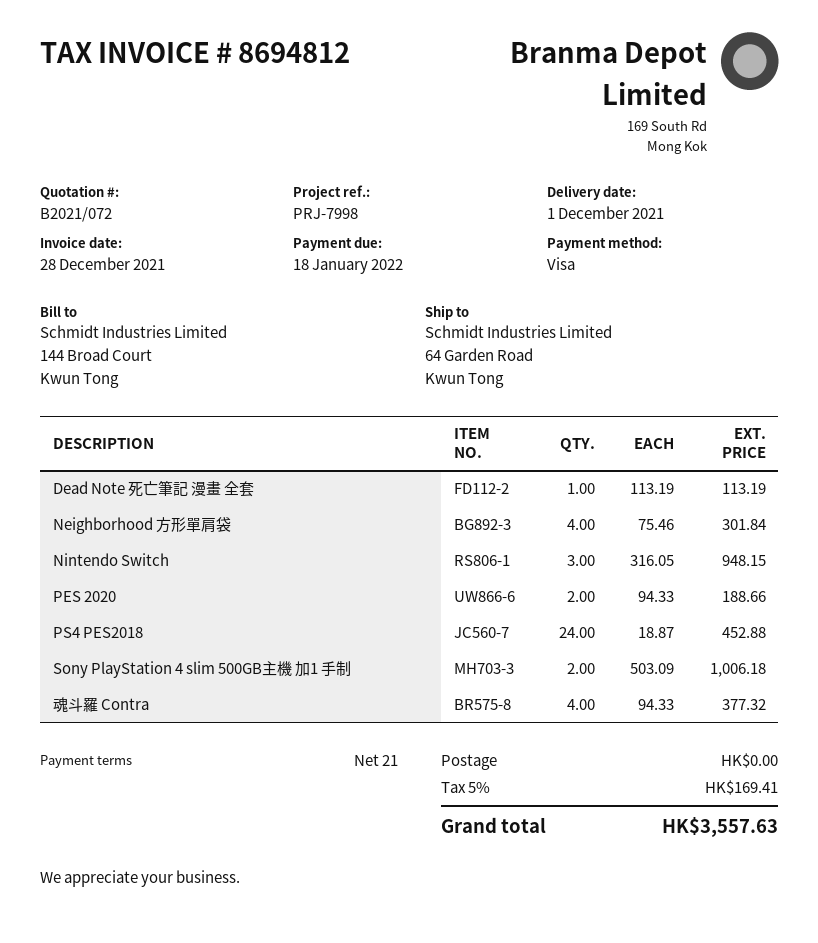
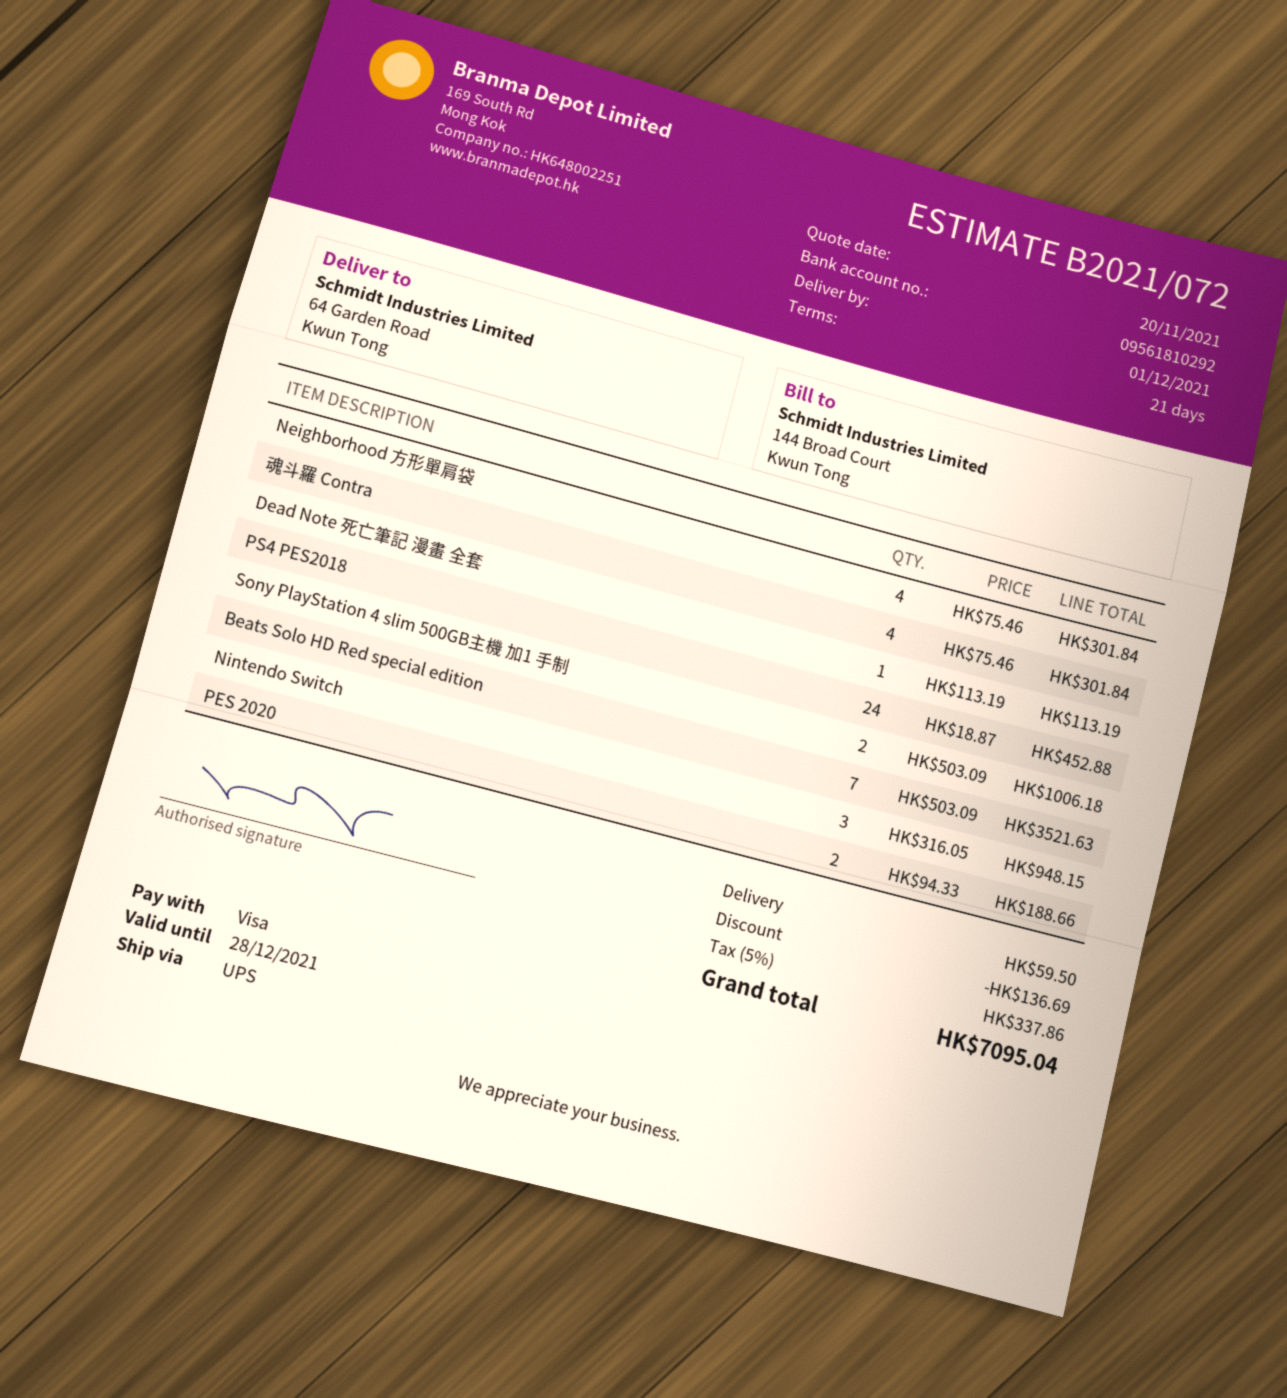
魂斗羅 Contra: 4 x 94.33 = 377.32 -> 4 x 75.46 = 301.84
Beats Solo HD Red special edition: none -> 7 x 503.09 = 3521.63
discount: none -> 136.69
shipping: 0.00 -> 59.50
tax: 5% = 169.41 -> 5% = 337.86
total: 3557.63 -> 7095.04

